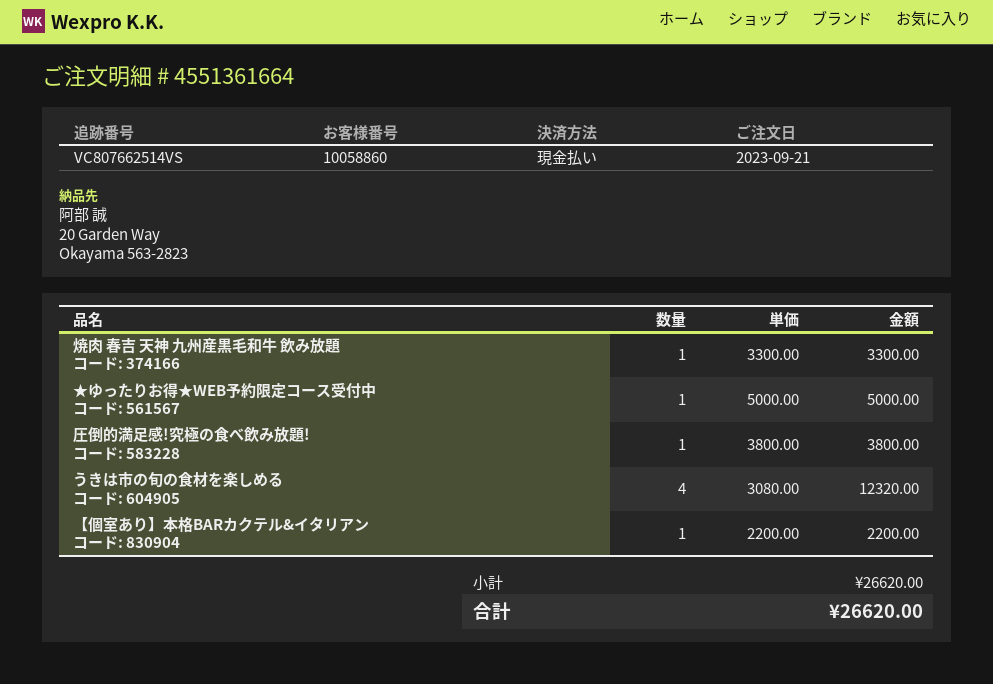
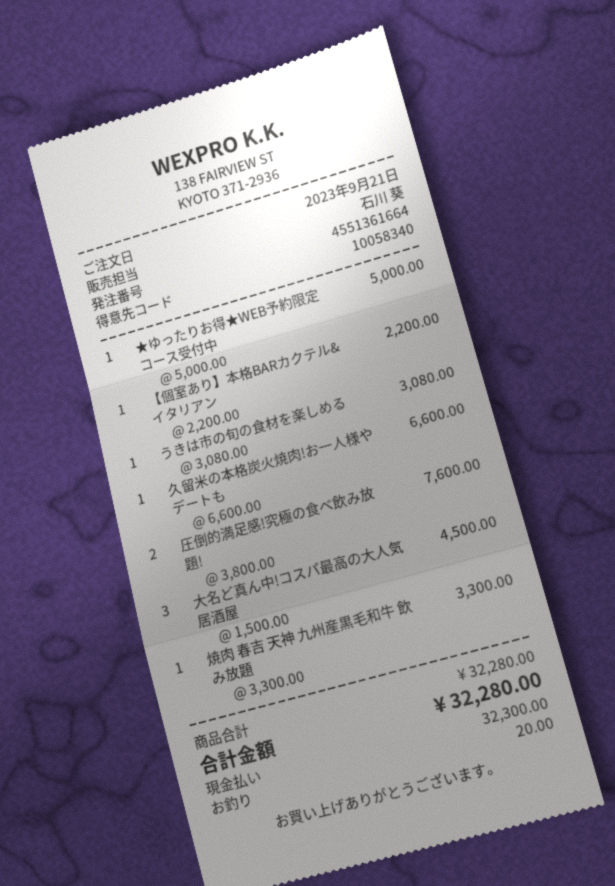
customer number: 10058860 -> 10058340
圧倒的満足感!究極の食べ飲み放題!: 1 x 3800.00 = 3800.00 -> 2 x 3800.00 = 7600.00
うきは市の旬の食材を楽しめる: 4 x 3080.00 = 12320.00 -> 1 x 3080.00 = 3080.00
久留米の本格炭火焼肉!お一人様やデートも: none -> 1 x 6600.00 = 6600.00
大名ど真ん中!コスパ最高の大人気居酒屋: none -> 3 x 1500.00 = 4500.00
subtotal: 26620.00 -> 32280.00
total: 26620.00 -> 32280.00

